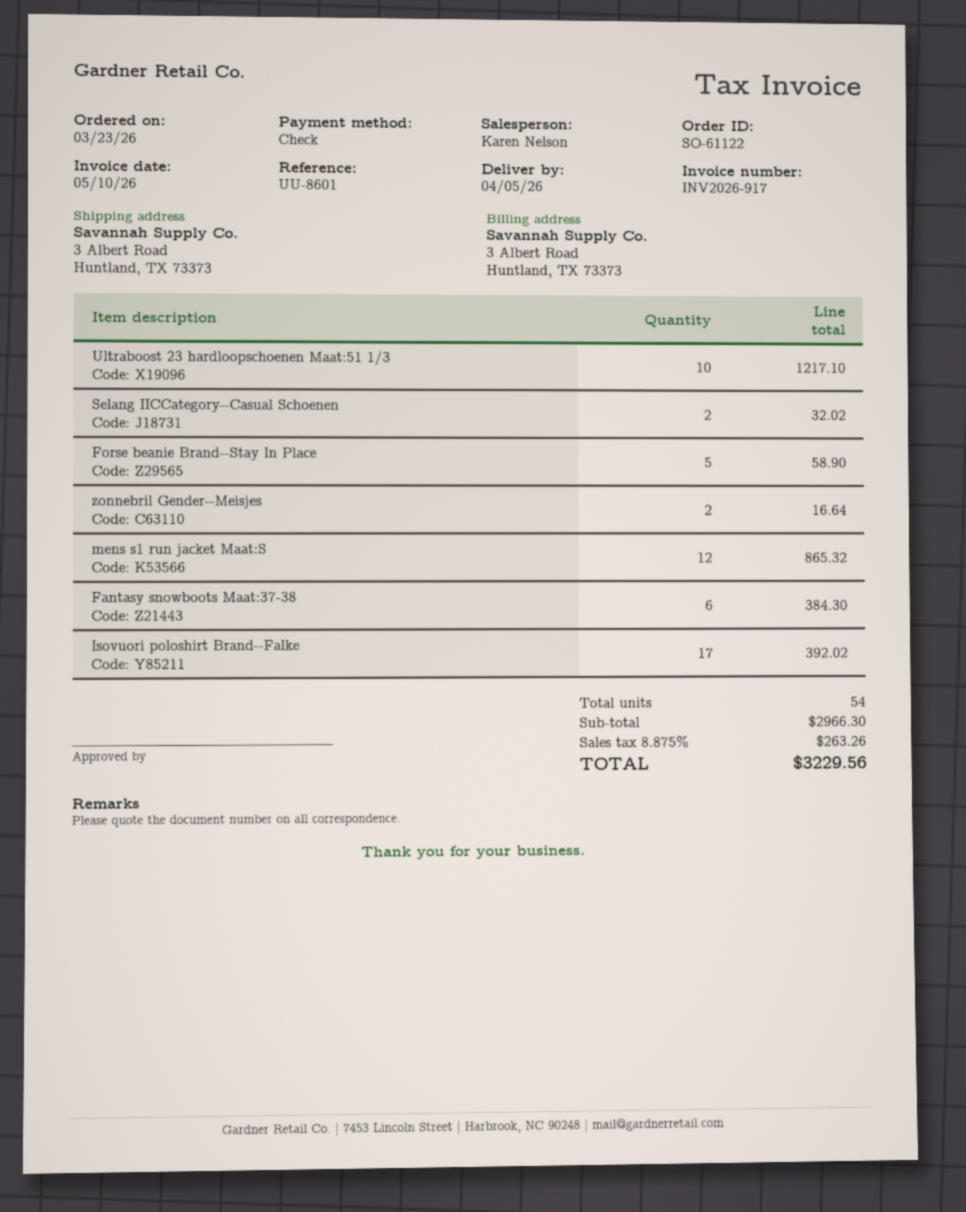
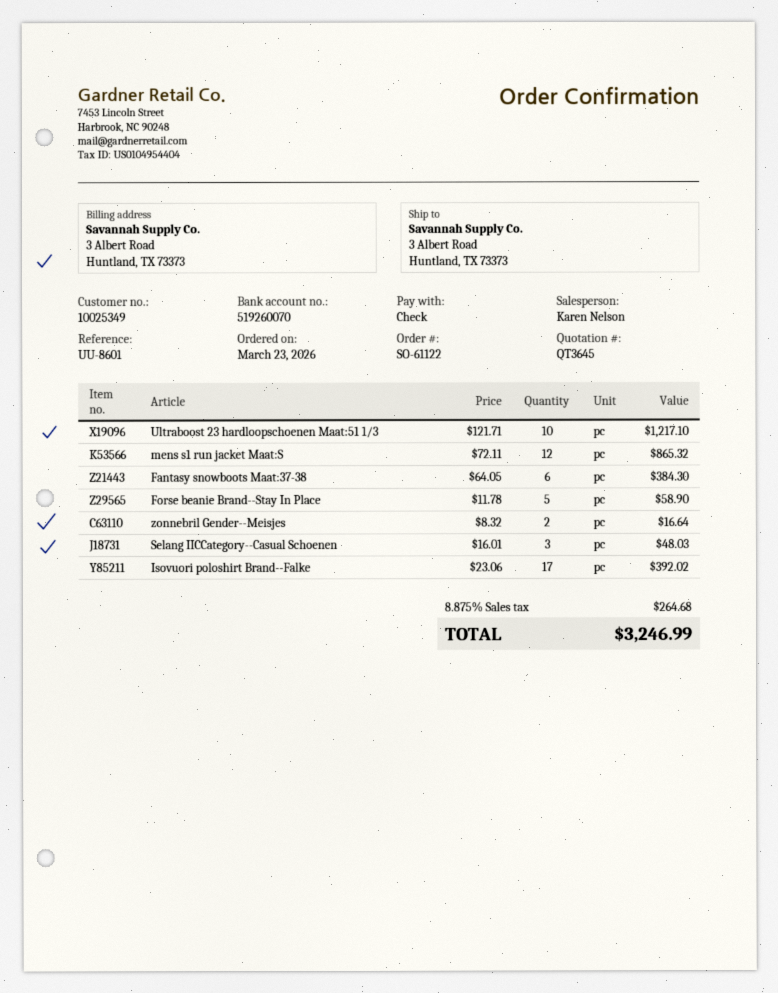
Selang IICCategory--Casual Schoenen: 2 for 32.02 -> 3 for 48.03
tax: 8.875% = 263.26 -> 8.875% = 264.68
total: 3229.56 -> 3246.99

